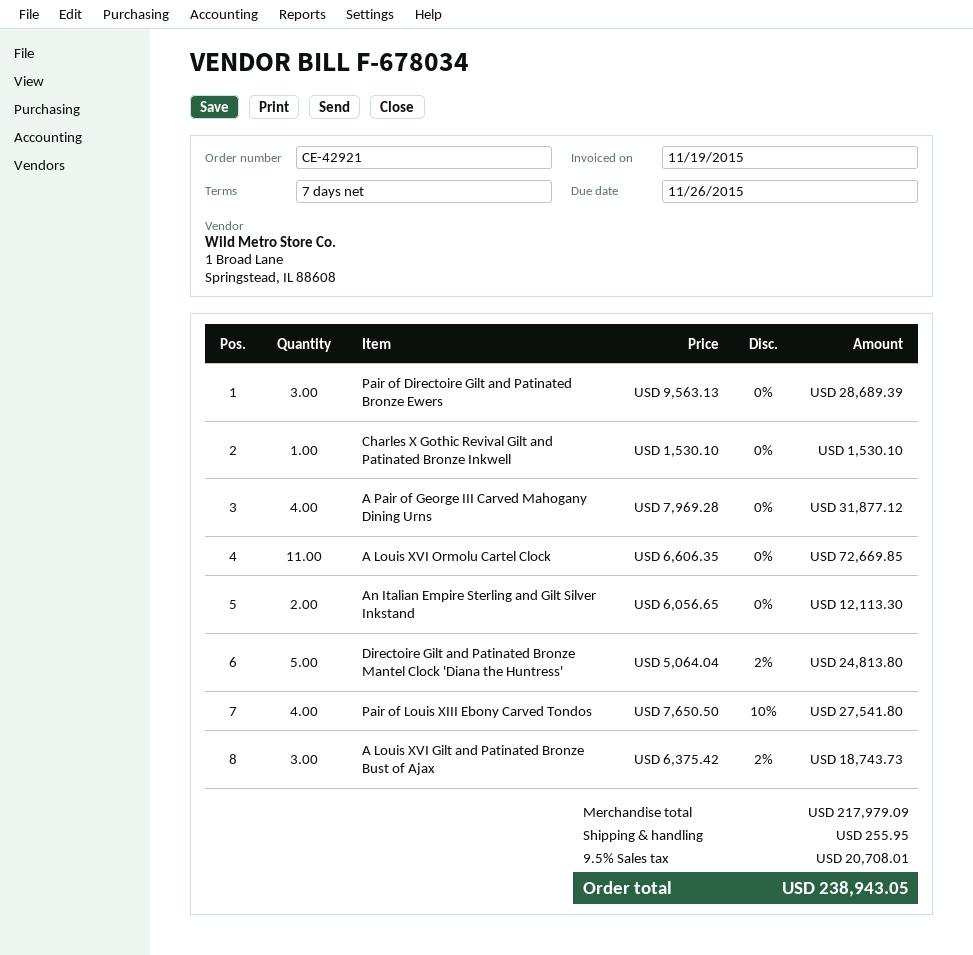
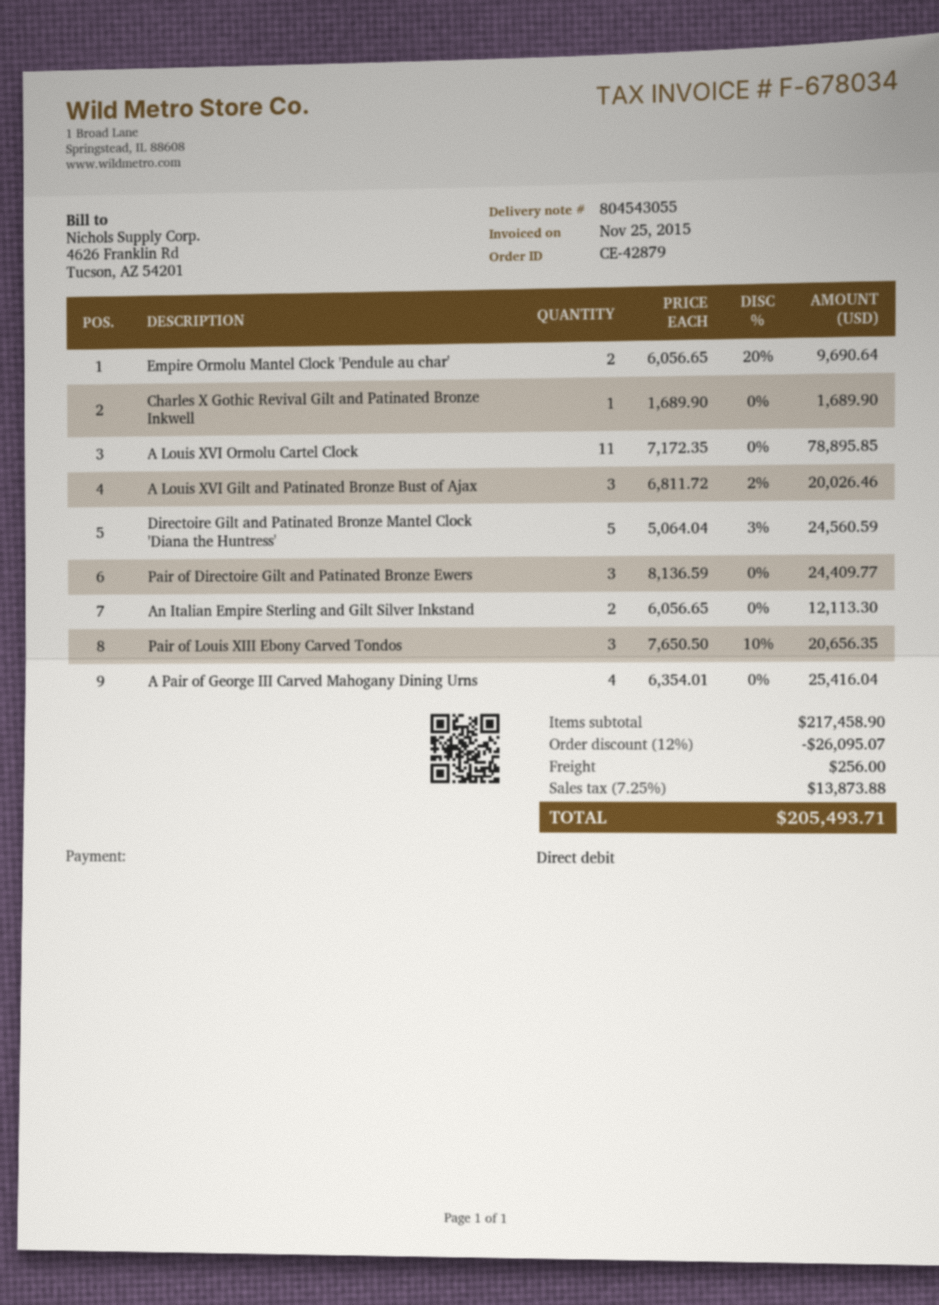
order number: CE-42921 -> CE-42879
invoice date: 2015-11-19 -> 2015-11-25
Pair of Directoire Gilt and Patinated Bronze Ewers: 3 x 9563.13 = 28689.39 -> 3 x 8136.59 = 24409.77
Charles X Gothic Revival Gilt and Patinated Bronze Inkwell: 1 x 1530.10 = 1530.10 -> 1 x 1689.90 = 1689.90
A Pair of George III Carved Mahogany Dining Urns: 4 x 7969.28 = 31877.12 -> 4 x 6354.01 = 25416.04
A Louis XVI Ormolu Cartel Clock: 11 x 6606.35 = 72669.85 -> 11 x 7172.35 = 78895.85
Directoire Gilt and Patinated Bronze Mantel Clock 'Diana the Huntress': 5 x 5064.04 - 2% = 24813.80 -> 5 x 5064.04 - 3% = 24560.59
Pair of Louis XIII Ebony Carved Tondos: 4 x 7650.50 - 10% = 27541.80 -> 3 x 7650.50 - 10% = 20656.35
A Louis XVI Gilt and Patinated Bronze Bust of Ajax: 3 x 6375.42 - 2% = 18743.73 -> 3 x 6811.72 - 2% = 20026.46
Empire Ormolu Mantel Clock 'Pendule au char': none -> 2 x 6056.65 - 20% = 9690.64
subtotal: 217979.09 -> 217458.90
discount: none -> 12% = 26095.07
shipping: 255.95 -> 256.00
tax: 9.5% = 20708.01 -> 7.25% = 13873.88
total: 238943.05 -> 205493.71

